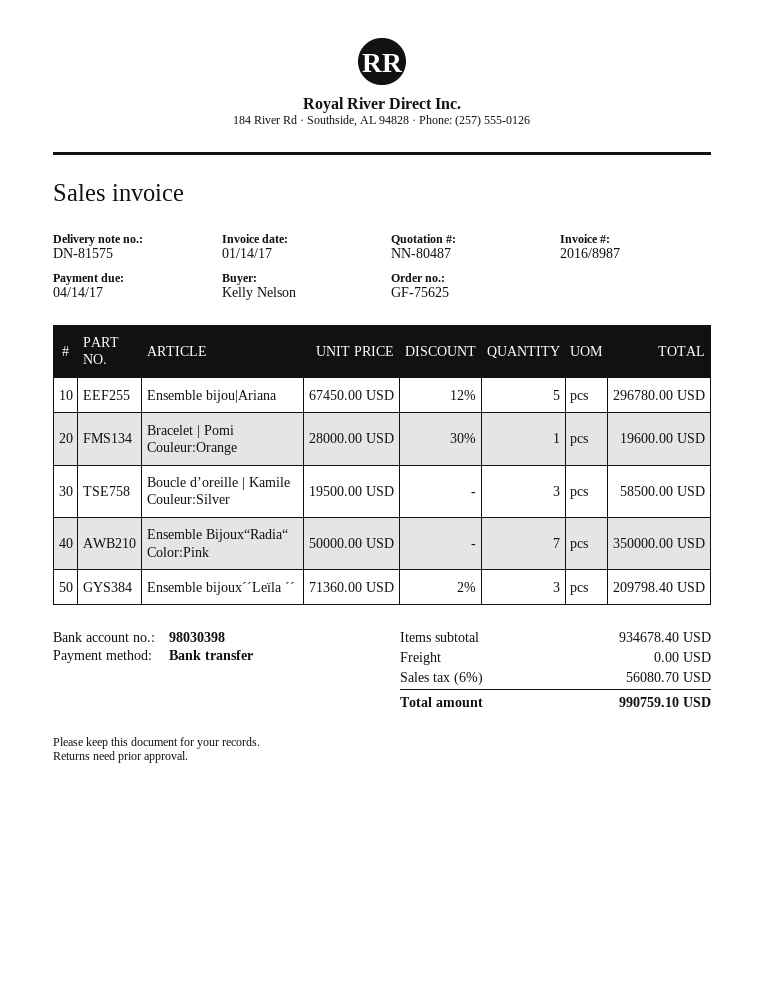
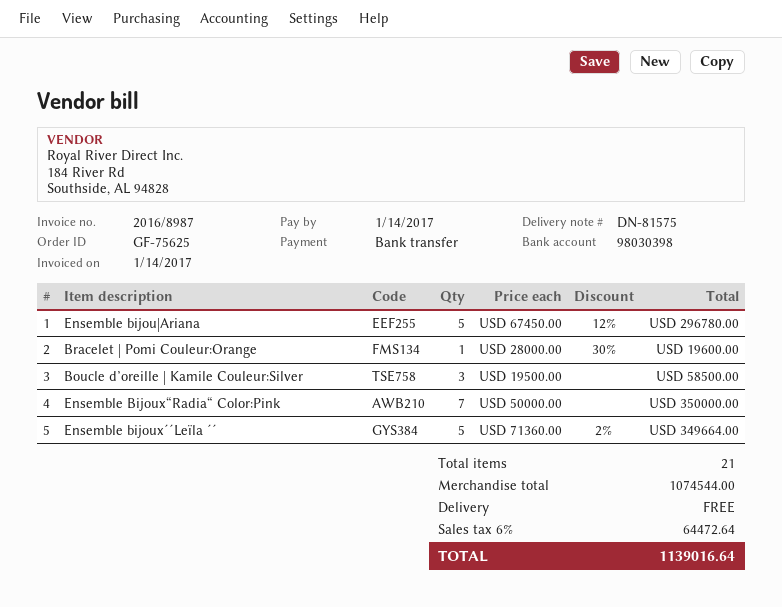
due date: 2017-04-14 -> 2017-01-14
Ensemble bijoux´´Leïla ´´: 3 x 71360.00 - 2% = 209798.40 -> 5 x 71360.00 - 2% = 349664.00
subtotal: 934678.40 -> 1074544.00
tax: 6% = 56080.70 -> 6% = 64472.64
total: 990759.10 -> 1139016.64

